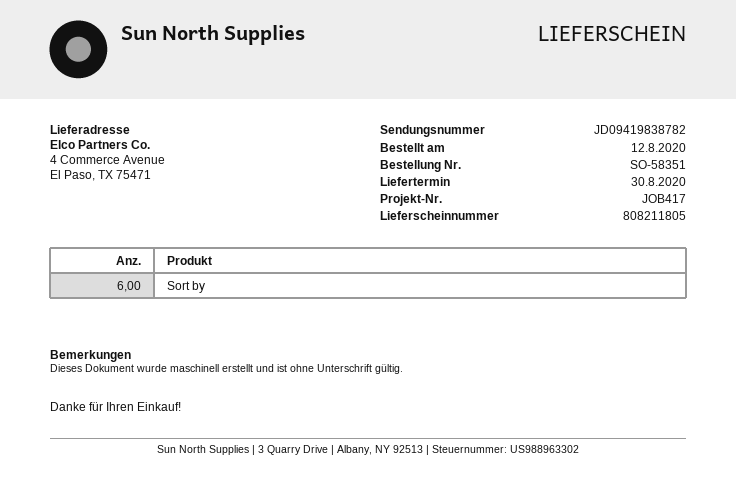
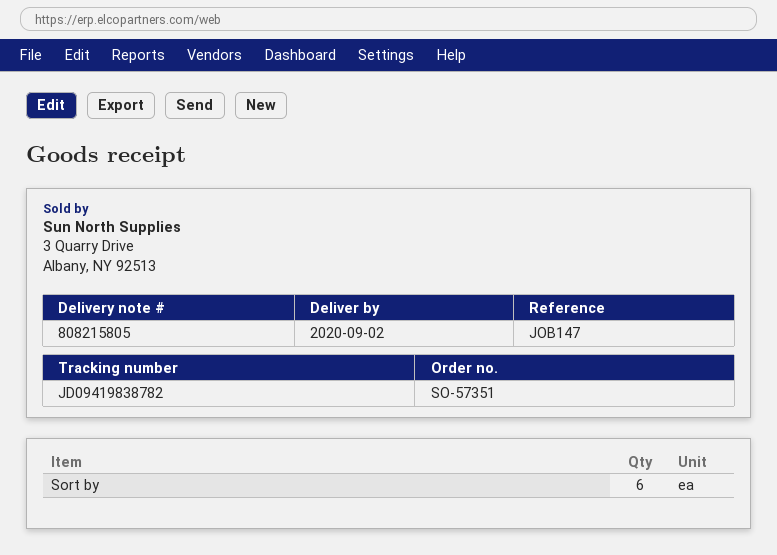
order number: SO-58351 -> SO-57351
delivery note number: 808211805 -> 808215805
delivery date: 2020-08-30 -> 2020-09-02
reference: JOB417 -> JOB147

